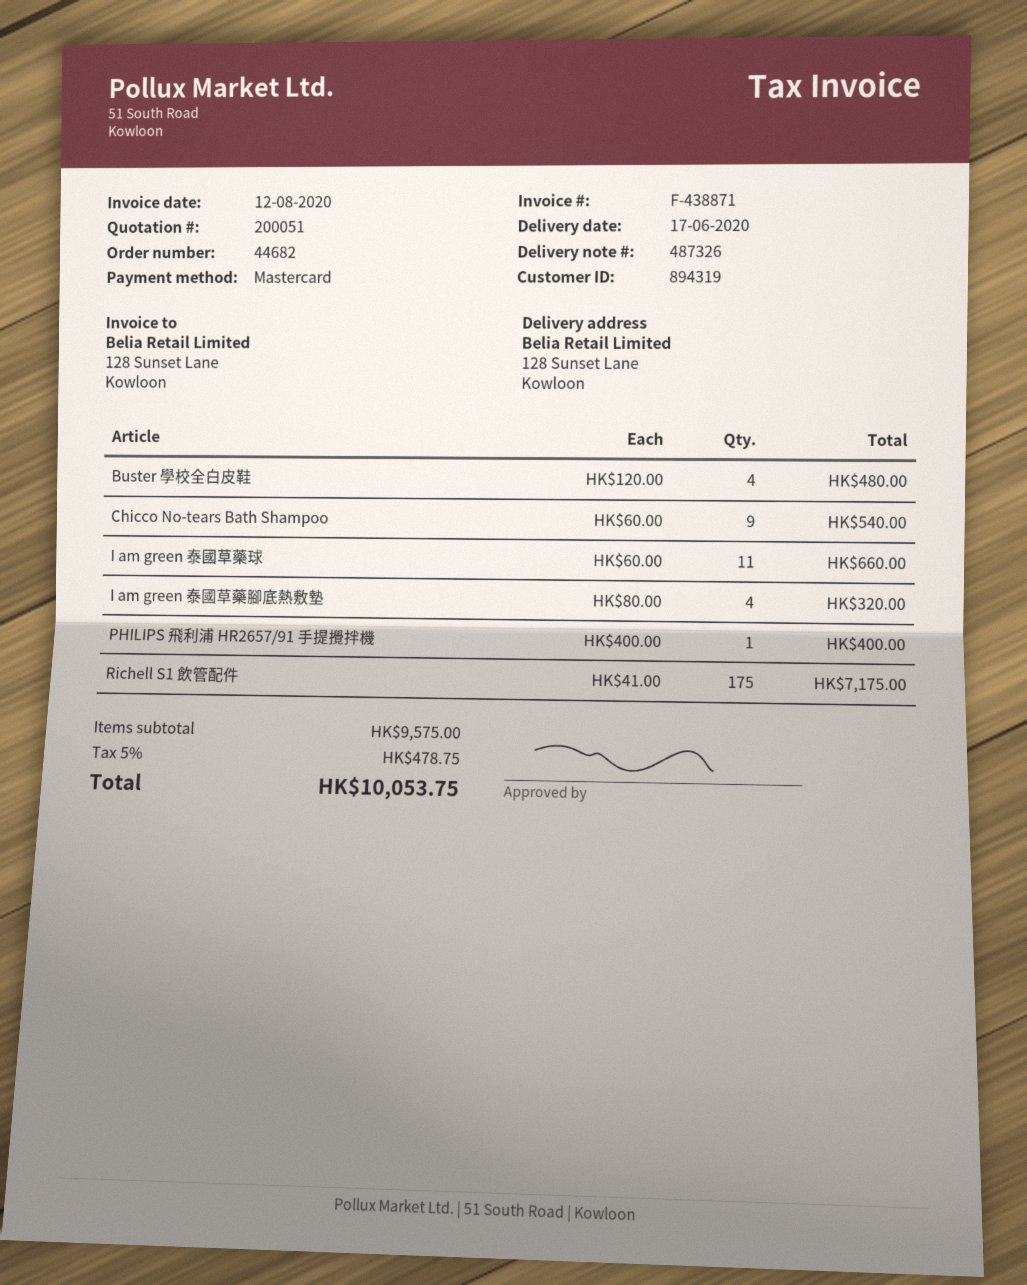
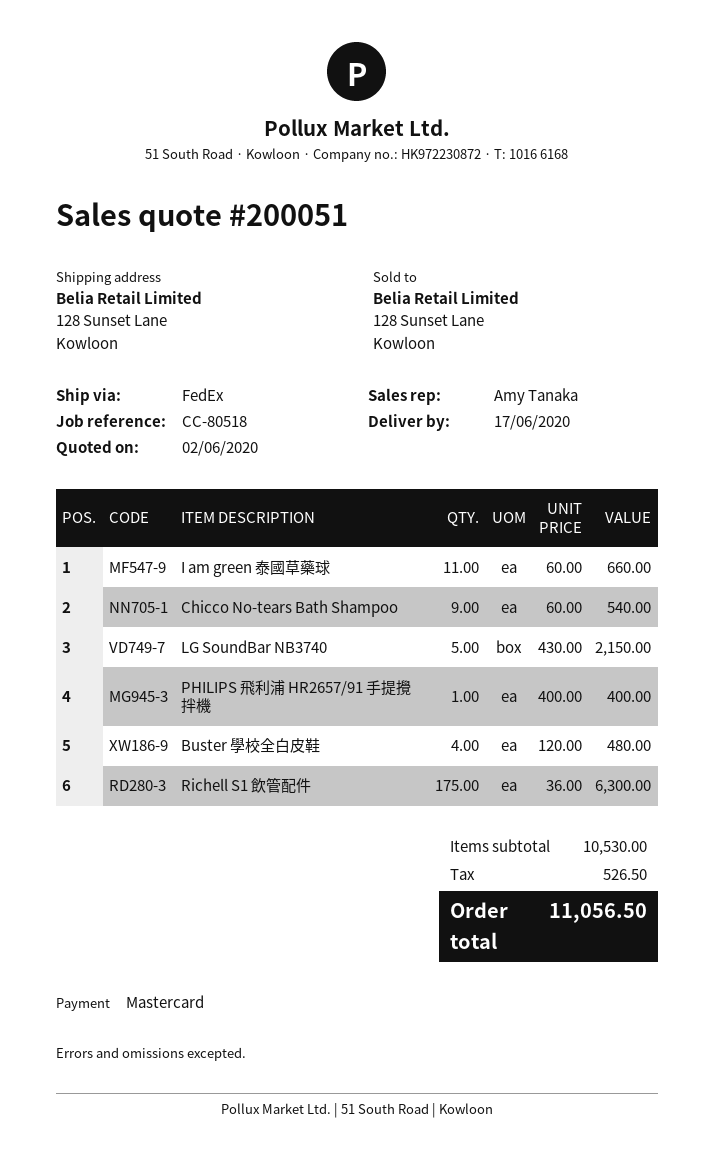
I am green 泰國草藥腳底熱敷墊: 4 x 80.00 = 320.00 -> none
Richell S1 飲管配件: 175 x 41.00 = 7175.00 -> 175 x 36.00 = 6300.00
LG SoundBar NB3740: none -> 5 x 430.00 = 2150.00
subtotal: 9575.00 -> 10530.00
tax: 478.75 -> 526.50
total: 10053.75 -> 11056.50

